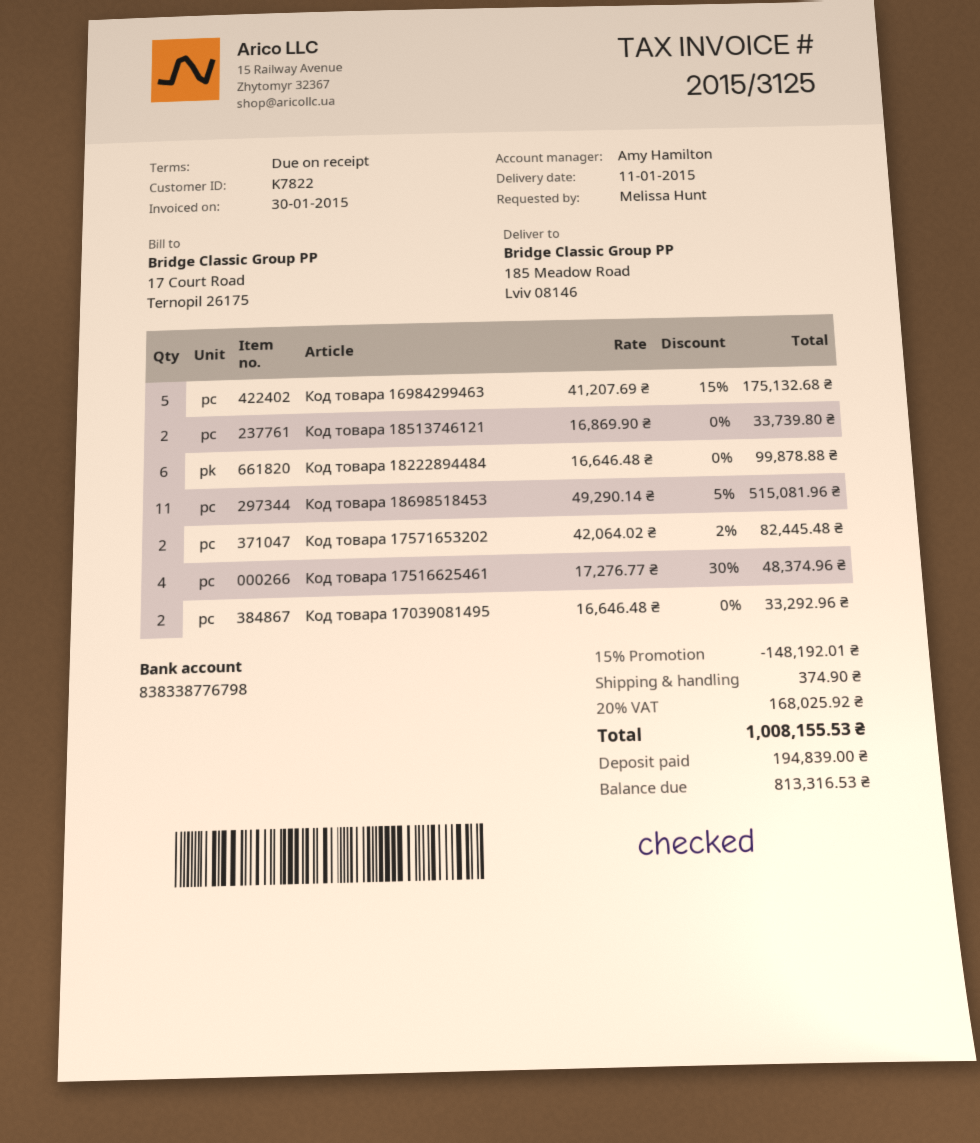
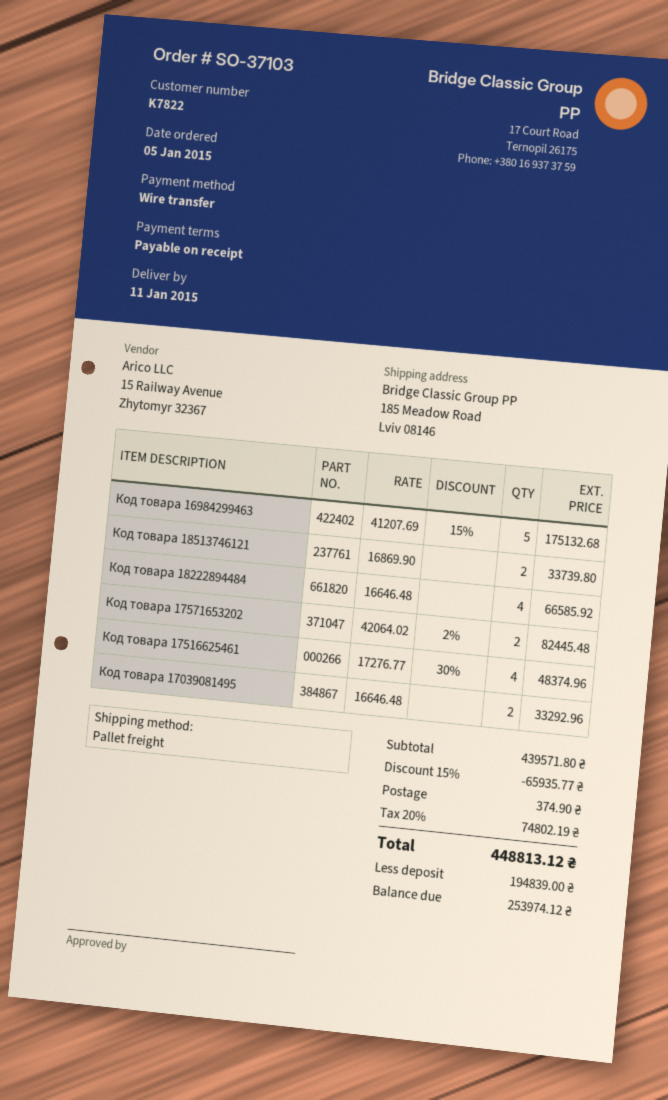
Код товара 18222894484: 6 x 16646.48 = 99878.88 -> 4 x 16646.48 = 66585.92
Код товара 18698518453: 11 x 49290.14 - 5% = 515081.96 -> none
discount: 15% = 148192.01 -> 15% = 65935.77
tax: 20% = 168025.92 -> 20% = 74802.19
total: 1008155.53 -> 448813.12
balance: 813316.53 -> 253974.12

